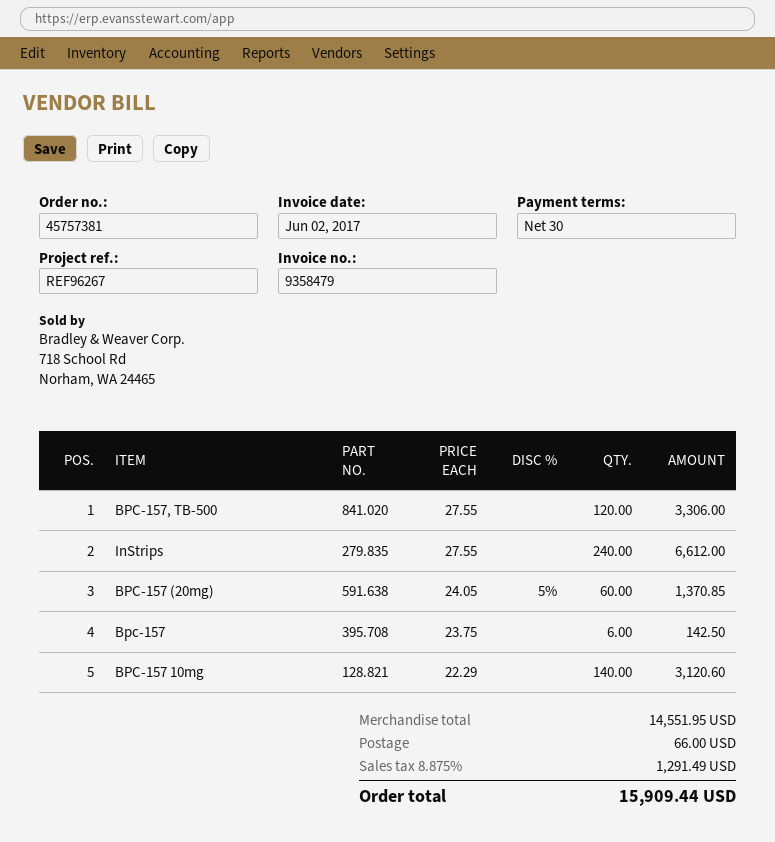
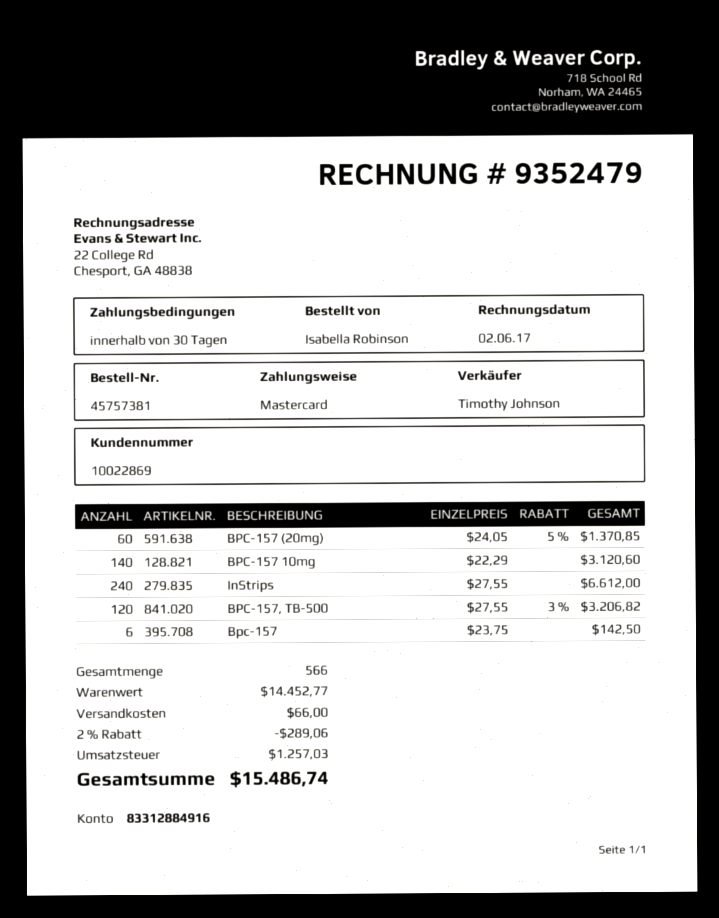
invoice number: 9358479 -> 9352479
BPC-157, TB-500: 120 x 27.55 = 3306.00 -> 120 x 27.55 - 3% = 3206.82
subtotal: 14551.95 -> 14452.77
discount: none -> 2% = 289.06
tax: 1291.49 -> 1257.03
total: 15909.44 -> 15486.74

